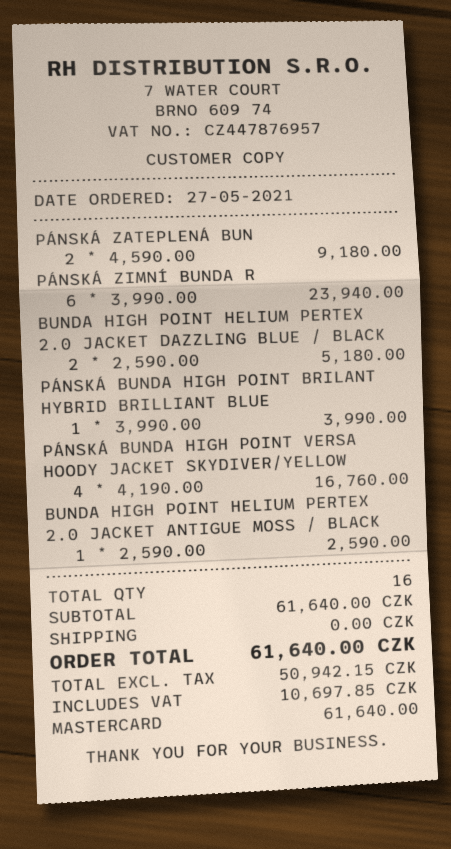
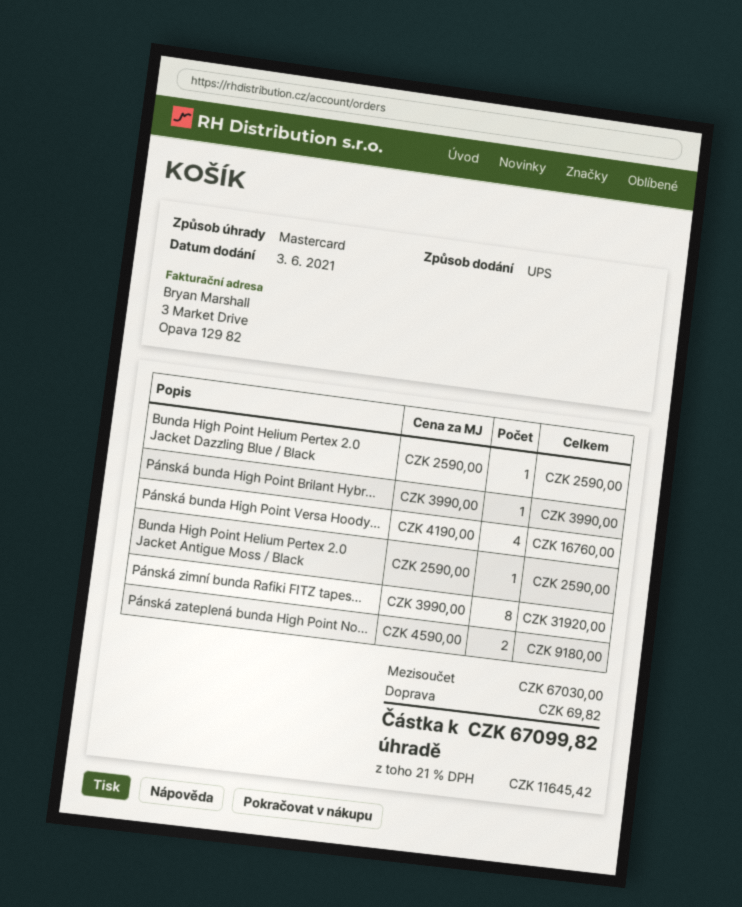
PÁNSKÁ ZIMNÍ BUNDA R: 6 x 3990.00 = 23940.00 -> 8 x 3990.00 = 31920.00
BUNDA HIGH POINT HELIUM PERTEX 2.0 JACKET DAZZLING BLUE / BLACK: 2 x 2590.00 = 5180.00 -> 1 x 2590.00 = 2590.00
subtotal: 61640.00 -> 67030.00
shipping: 0.00 -> 69.82
tax: 10697.85 -> 11645.42
total: 61640.00 -> 67099.82

